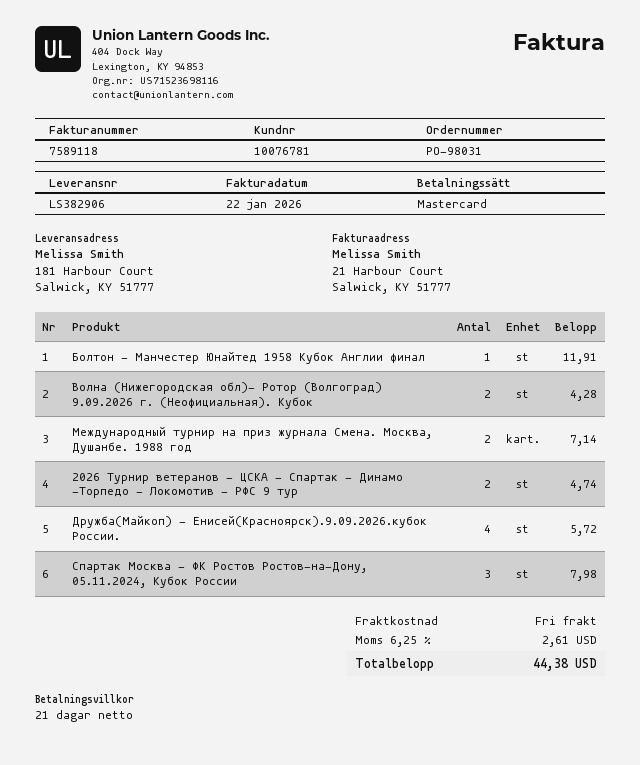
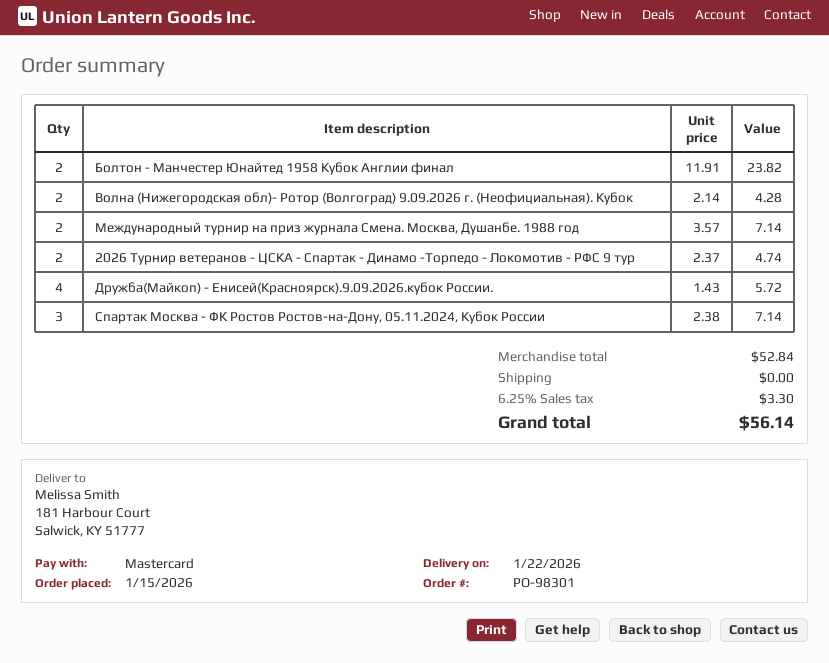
order number: PO-98031 -> PO-98301
Болтон - Манчестер Юнайтед 1958 Кубок Англии финал: 1 for 11.91 -> 2 for 23.82
Спартак Москва - ФК Ростов Ростов-на-Дону, 05.11.2024, Кубок России: 3 for 7.98 -> 3 for 7.14
tax: 6.25% = 2.61 -> 6.25% = 3.30
total: 44.38 -> 56.14

